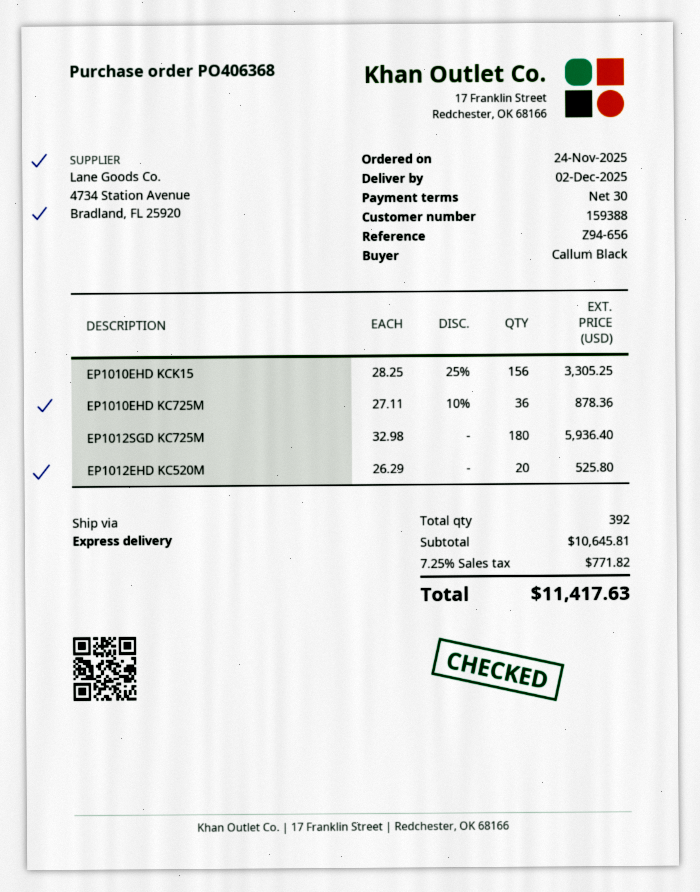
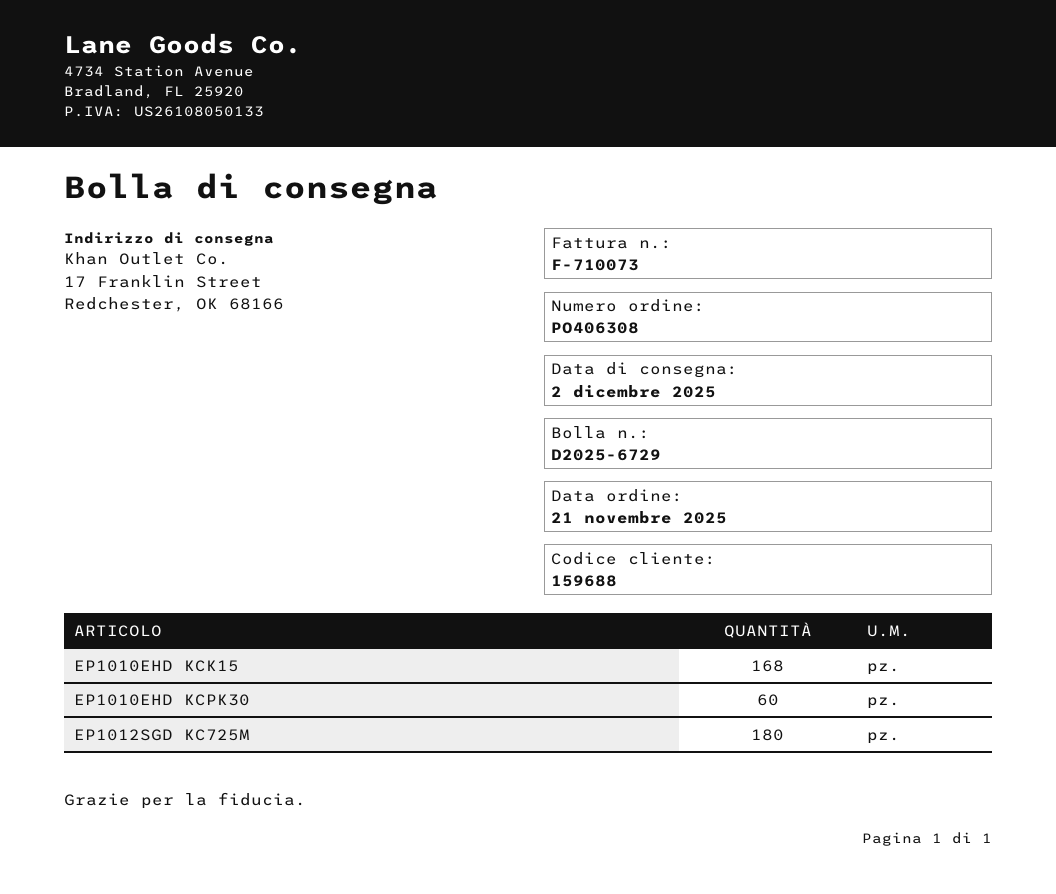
order number: PO406368 -> PO406308
order date: 2025-11-24 -> 2025-11-21
customer number: 159388 -> 159688
EP1010EHD KCK15: 156 -> 168
EP1010EHD KC725M: 36 -> none
EP1012EHD KC520M: 20 -> none
EP1010EHD KCPK30: none -> 60

